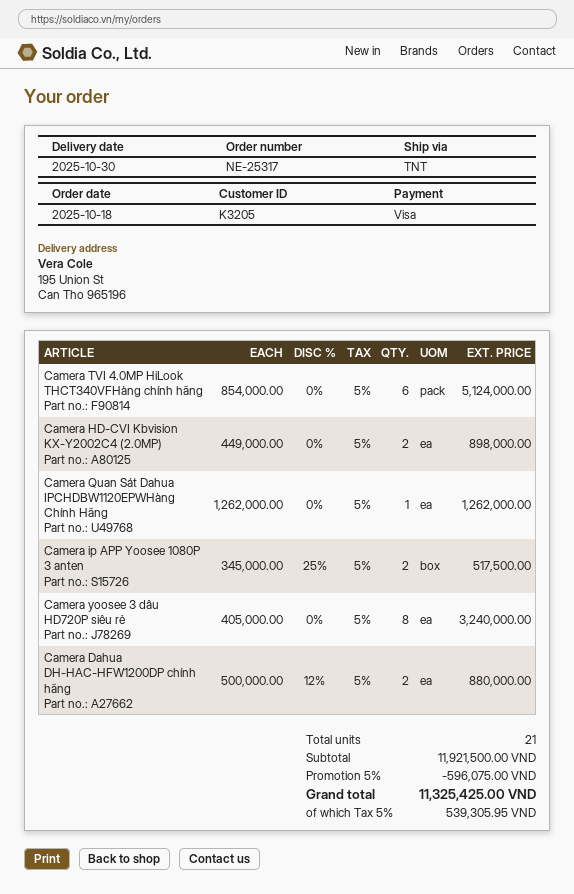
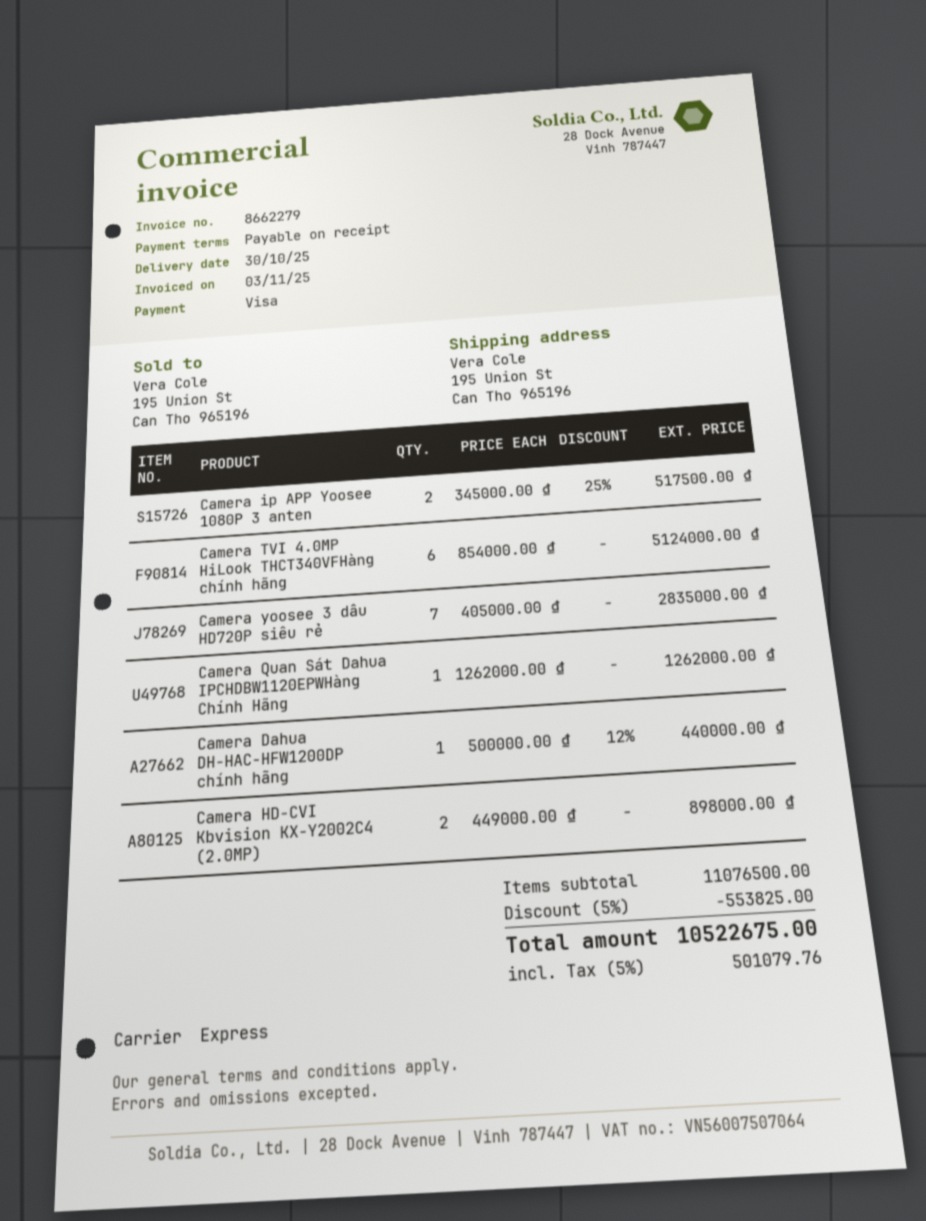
shipping method: TNT -> express
Camera yoosee 3 dâu HD720P siêu rẻ: 8 x 405000.00 = 3240000.00 -> 7 x 405000.00 = 2835000.00
Camera Dahua DH-HAC-HFW1200DP chính hãng: 2 x 500000.00 - 12% = 880000.00 -> 1 x 500000.00 - 12% = 440000.00
subtotal: 11921500.00 -> 11076500.00
discount: 5% = 596075.00 -> 5% = 553825.00
tax: 5% = 539305.95 -> 5% = 501079.76
total: 11325425.00 -> 10522675.00

